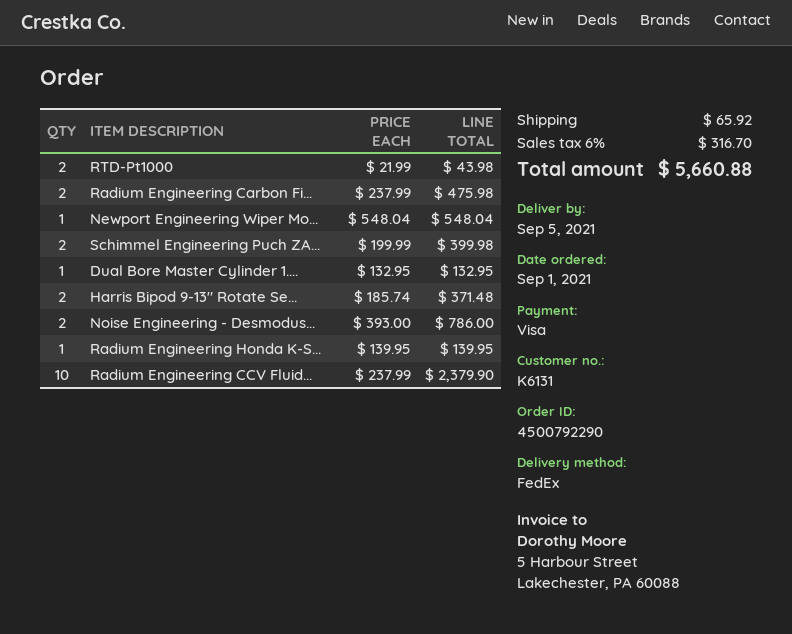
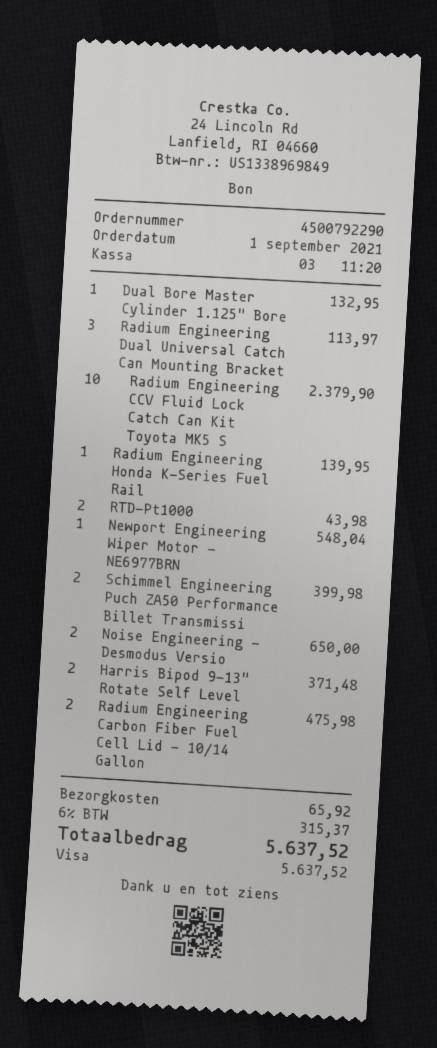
Noise Engineering - Desmodus...: 2 for 786.00 -> 2 for 650.00
Radium Engineering Dual Universal Catch Can Mounting Bracket: none -> 3 for 113.97
tax: 6% = 316.70 -> 6% = 315.37
total: 5660.88 -> 5637.52

